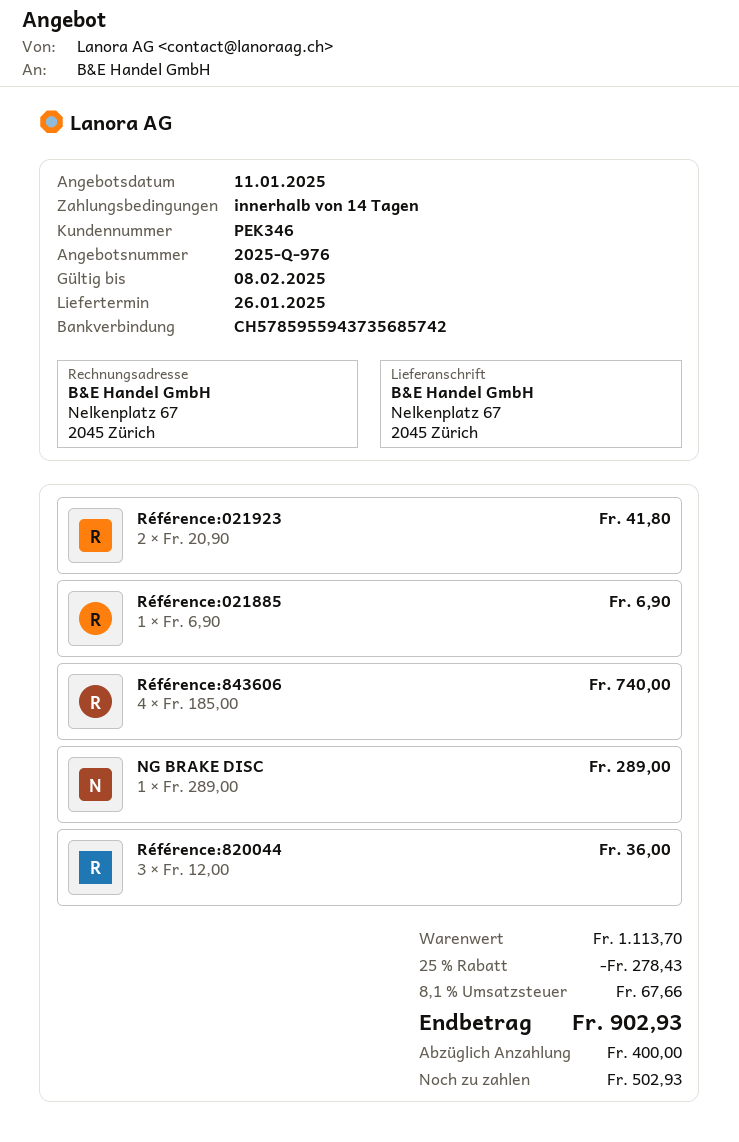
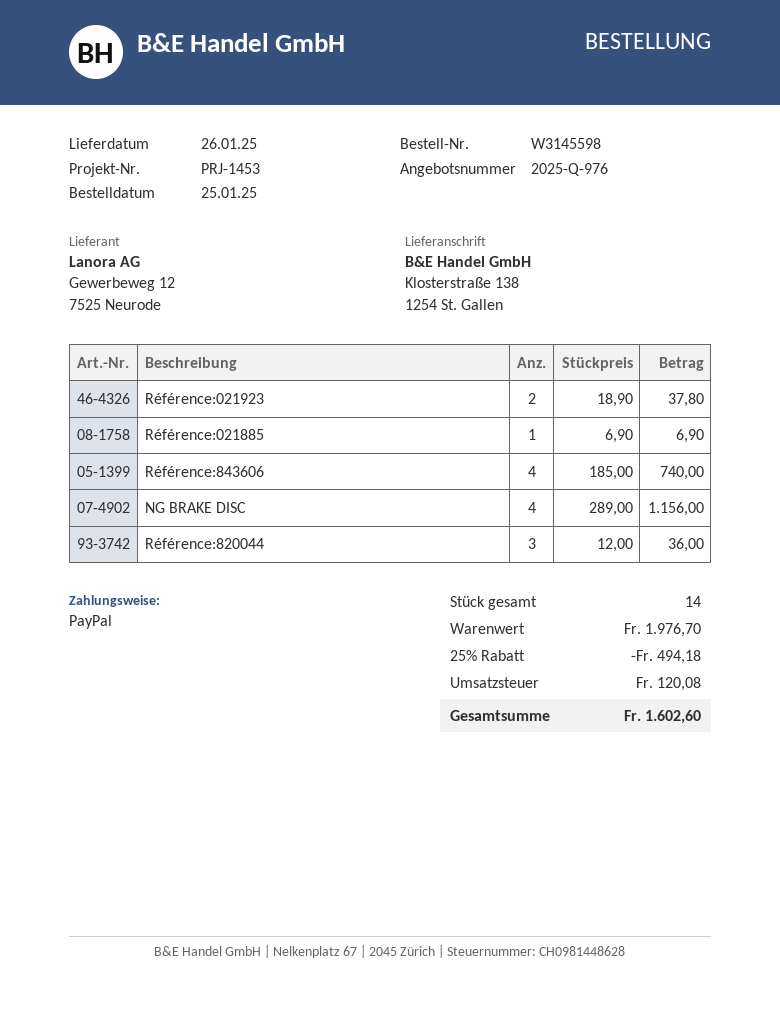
ship to: Nelkenplatz 67, 2045 Zürich -> Klosterstraße 138, 1254 St. Gallen
Référence:021923: 2 x 20.90 = 41.80 -> 2 x 18.90 = 37.80
NG BRAKE DISC: 1 x 289.00 = 289.00 -> 4 x 289.00 = 1156.00
subtotal: 1113.70 -> 1976.70
discount: 25% = 278.43 -> 25% = 494.18
tax: 67.66 -> 120.08
total: 902.93 -> 1602.60

